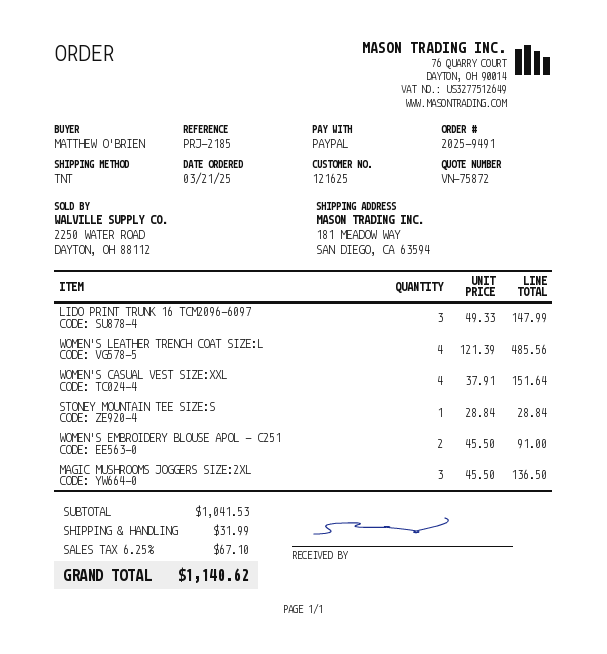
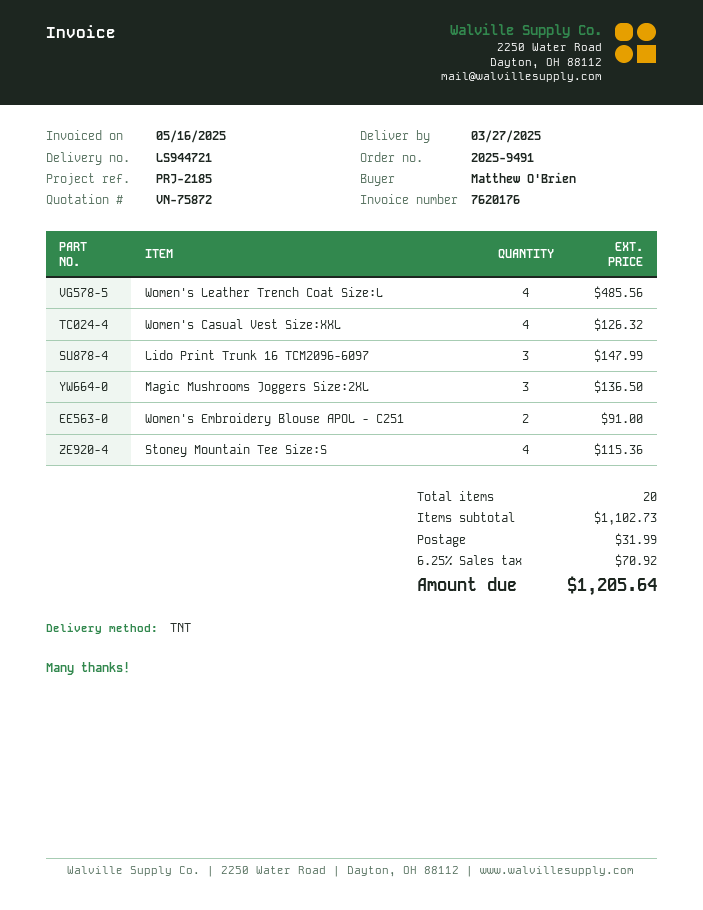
WOMEN'S CASUAL VEST SIZE:XXL: 4 for 151.64 -> 4 for 126.32
STONEY MOUNTAIN TEE SIZE:S: 1 for 28.84 -> 4 for 115.36
subtotal: 1041.53 -> 1102.73
tax: 6.25% = 67.10 -> 6.25% = 70.92
total: 1140.62 -> 1205.64

